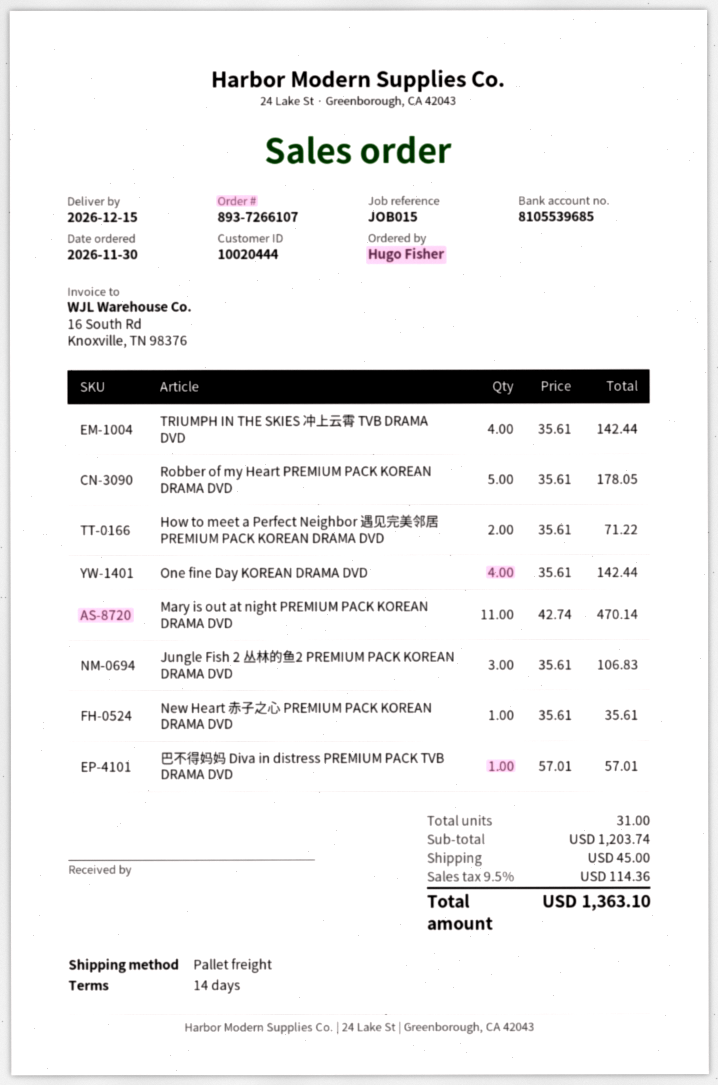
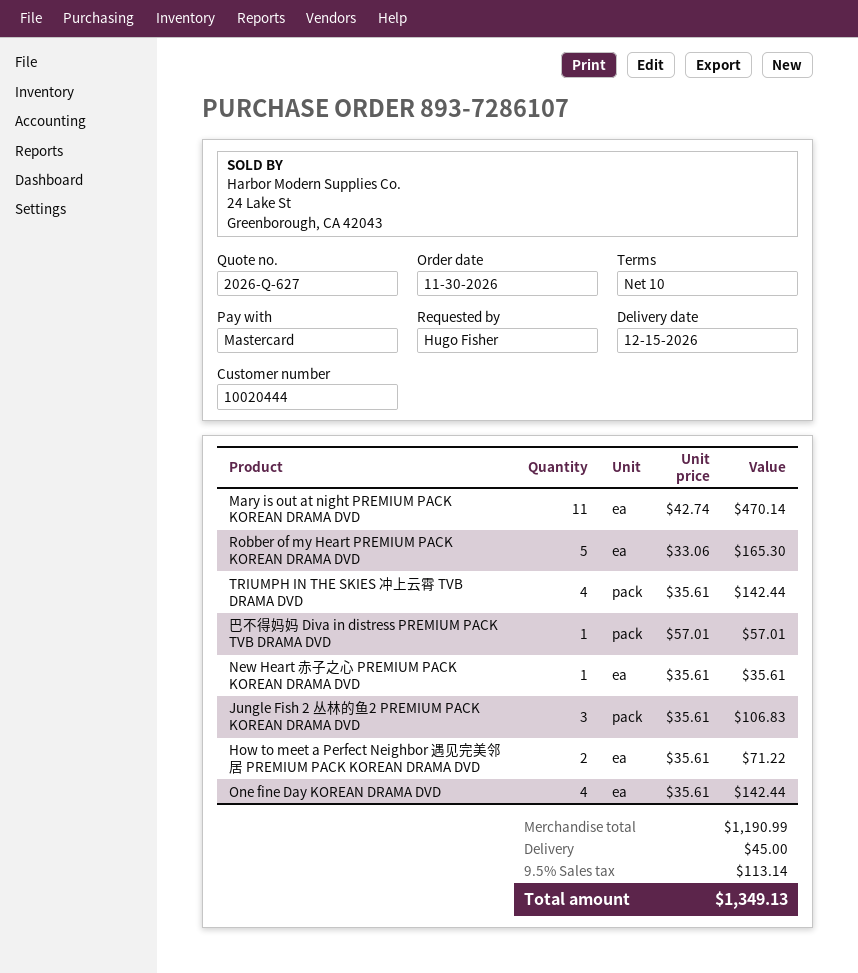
order number: 893-7266107 -> 893-7286107
payment terms: 14 days -> 10 days
Robber of my Heart PREMIUM PACK KOREAN DRAMA DVD: 5 x 35.61 = 178.05 -> 5 x 33.06 = 165.30
subtotal: 1203.74 -> 1190.99
tax: 9.5% = 114.36 -> 9.5% = 113.14
total: 1363.10 -> 1349.13

